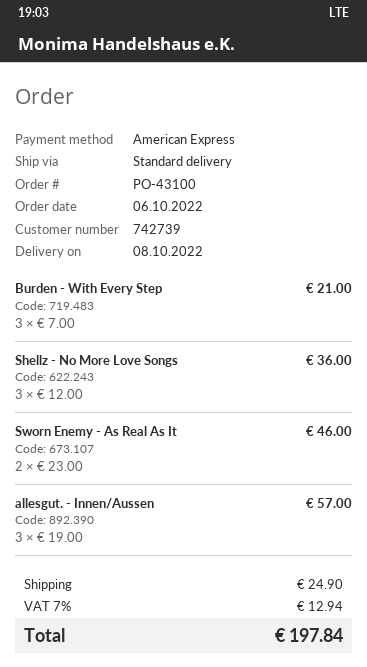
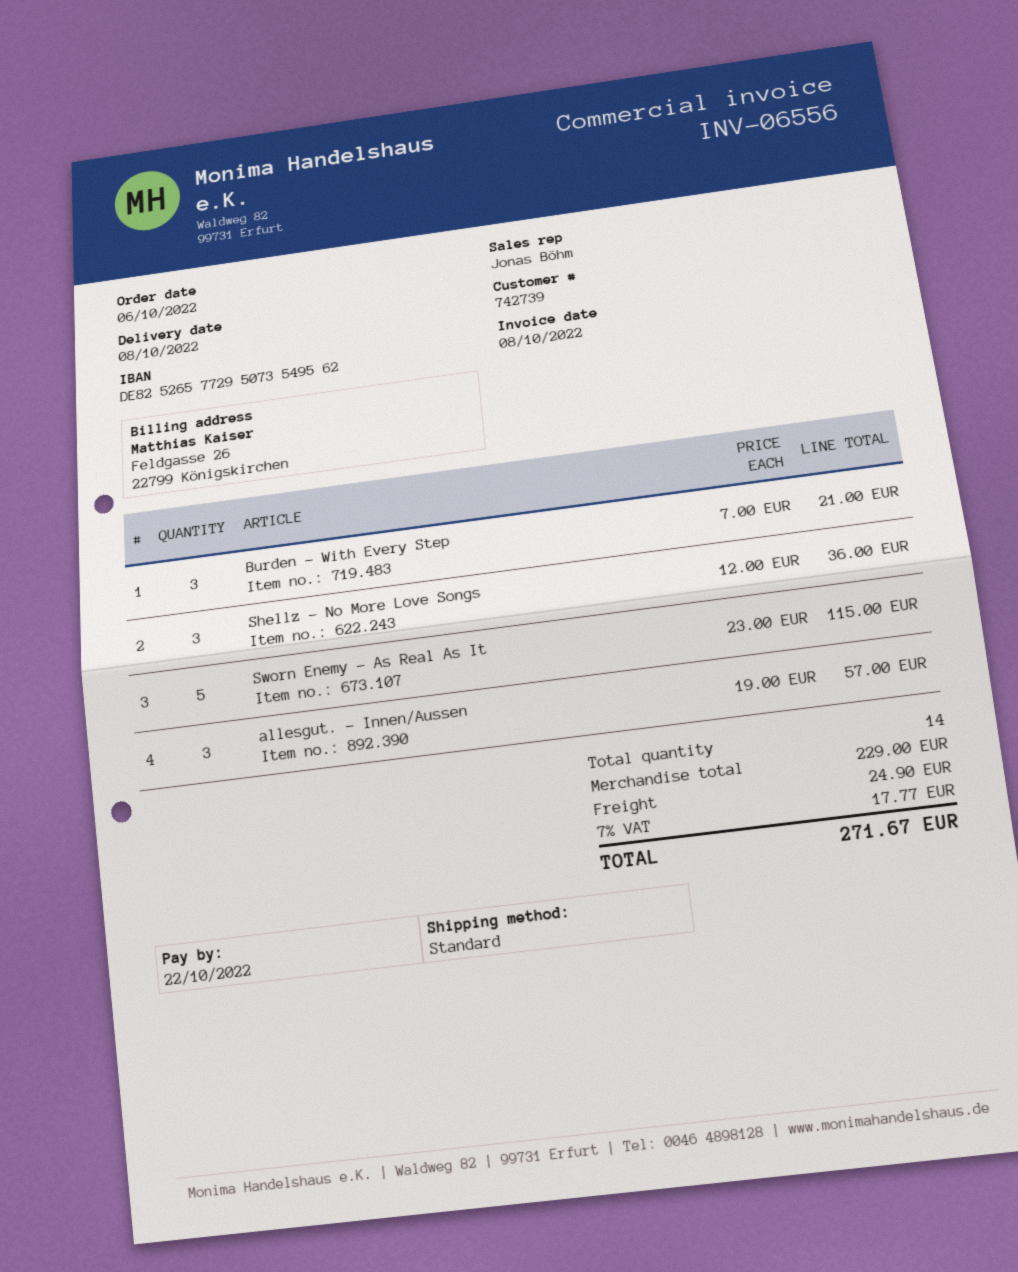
Sworn Enemy - As Real As It: 2 x 23.00 = 46.00 -> 5 x 23.00 = 115.00
tax: 7% = 12.94 -> 7% = 17.77
total: 197.84 -> 271.67

